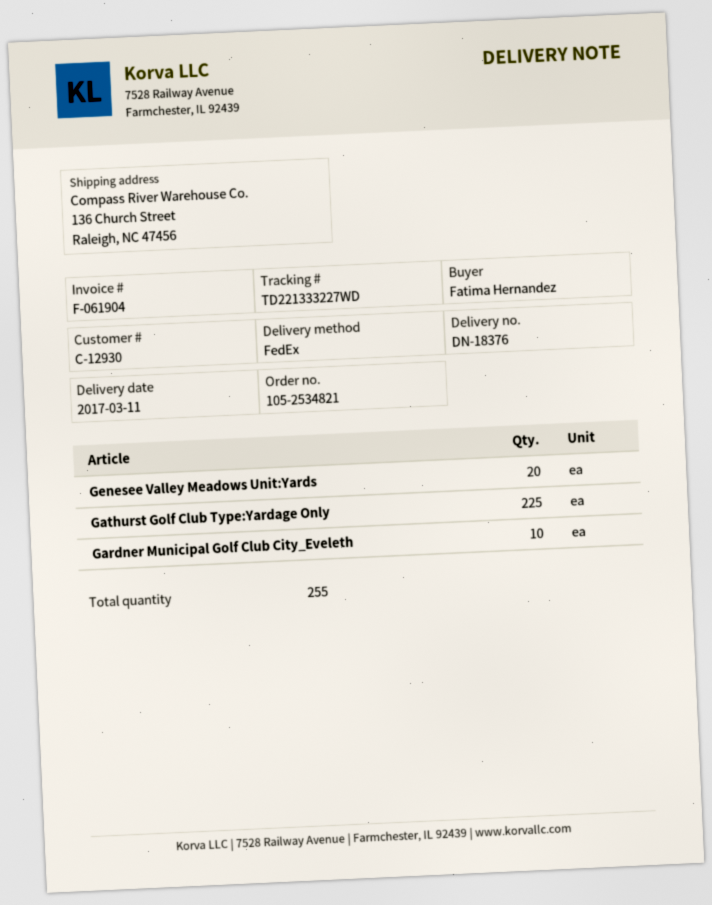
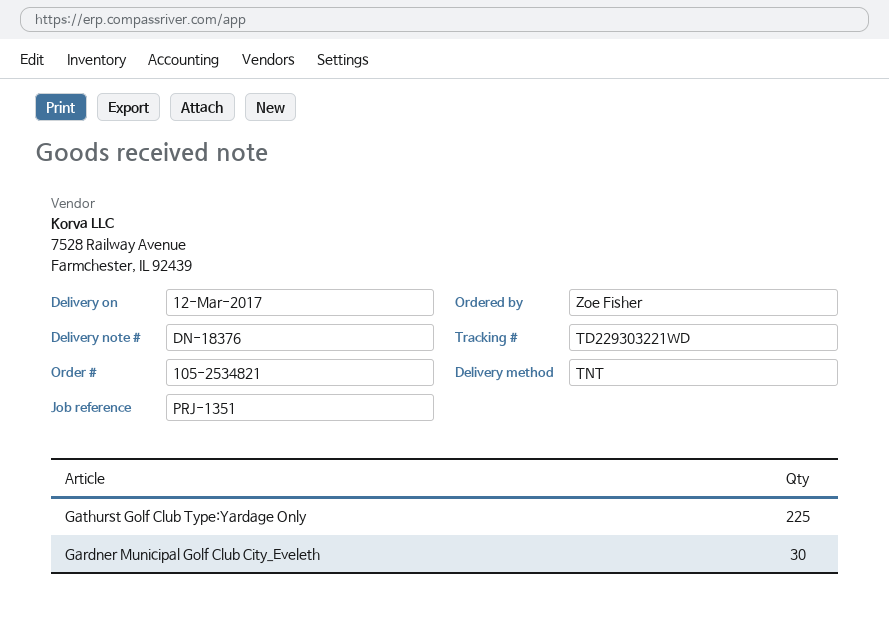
delivery date: 2017-03-11 -> 2017-03-12
ordered by: Fatima Hernandez -> Zoe Fisher
shipping method: FedEx -> TNT
tracking number: TD221333227WD -> TD229303221WD
Genesee Valley Meadows Unit:Yards: 20 -> none
Gardner Municipal Golf Club City_Eveleth: 10 -> 30

